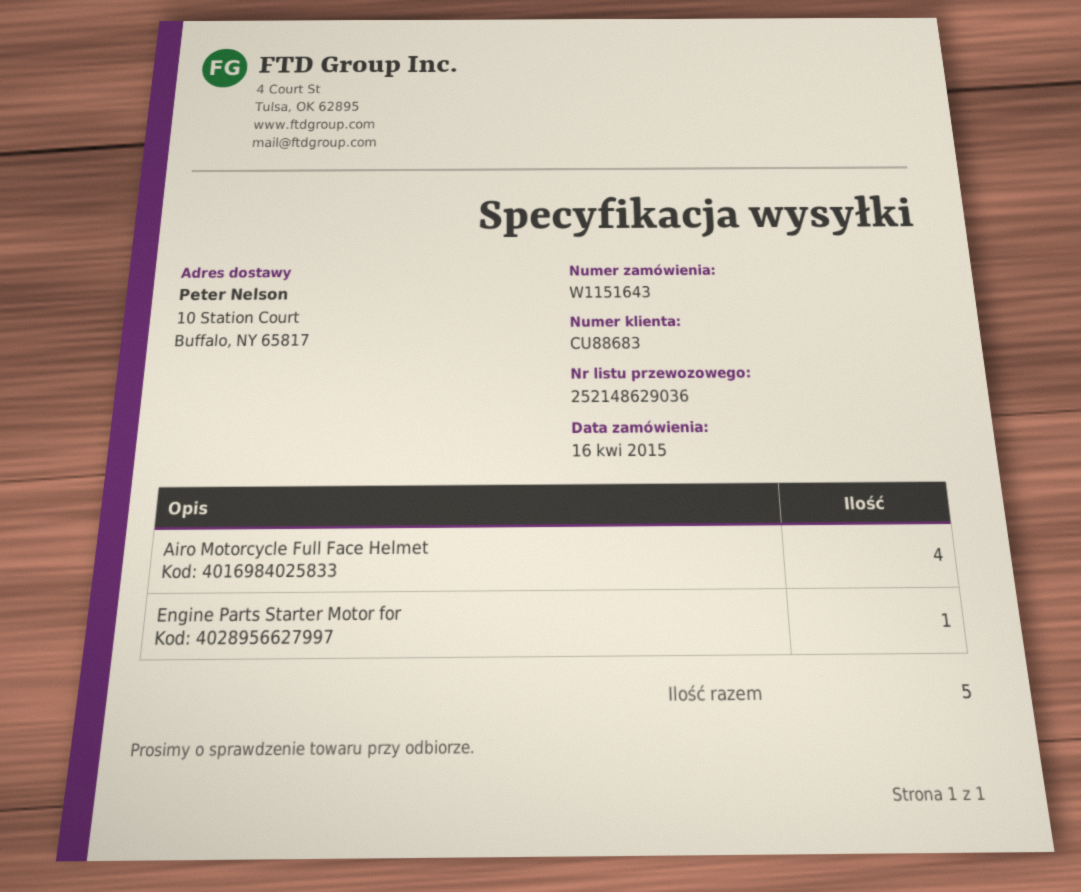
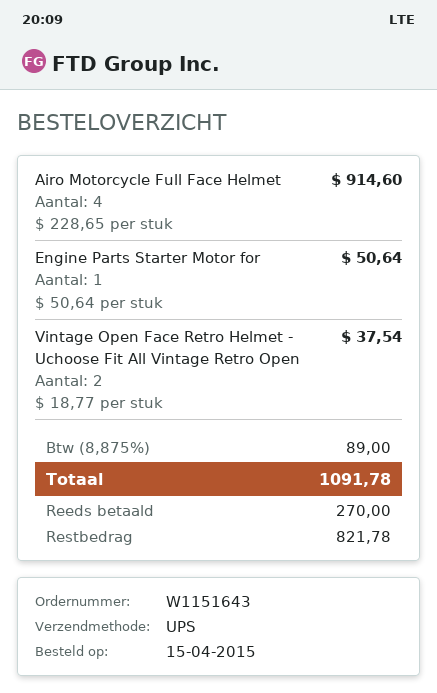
order date: 2015-04-16 -> 2015-04-15
Vintage Open Face Retro Helmet - Uchoose Fit All Vintage Retro Open: none -> 2

